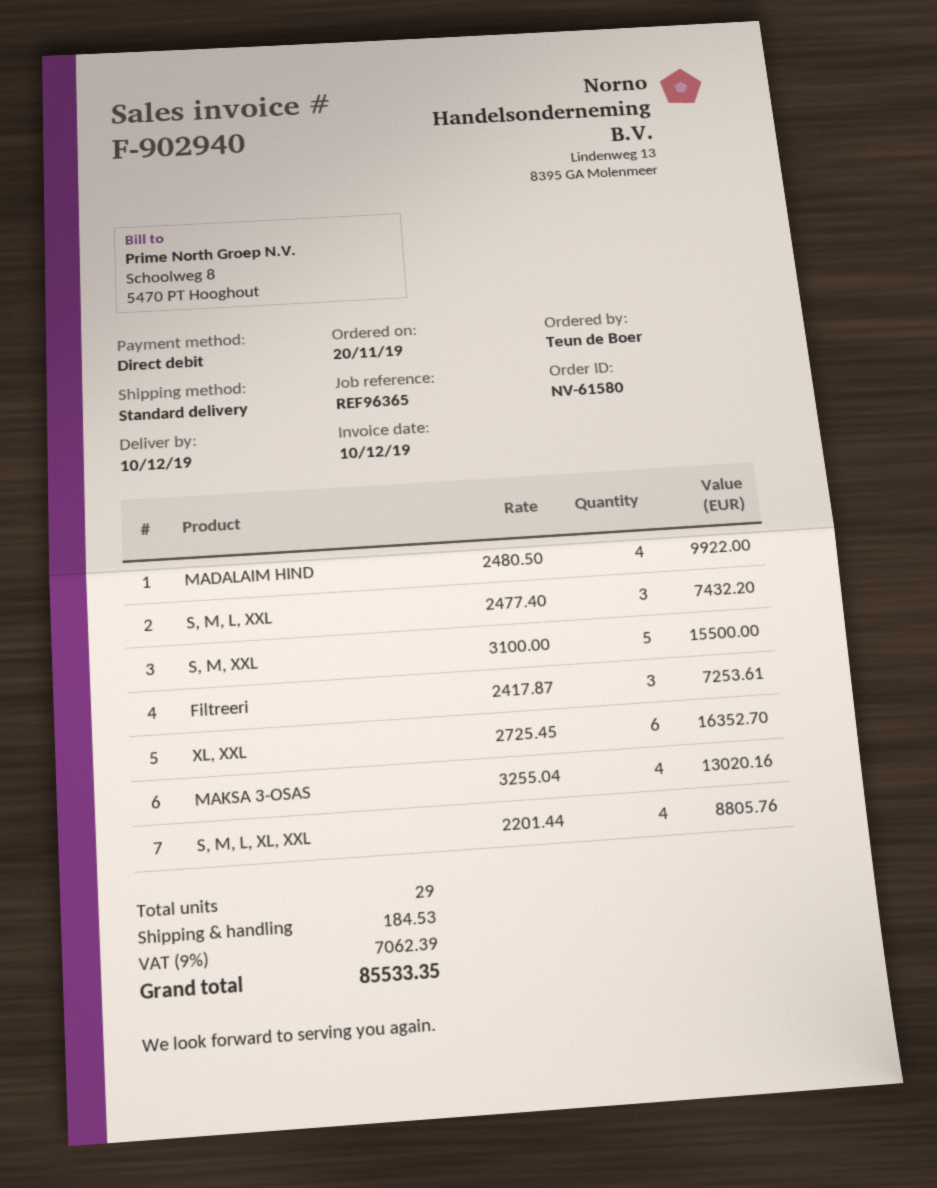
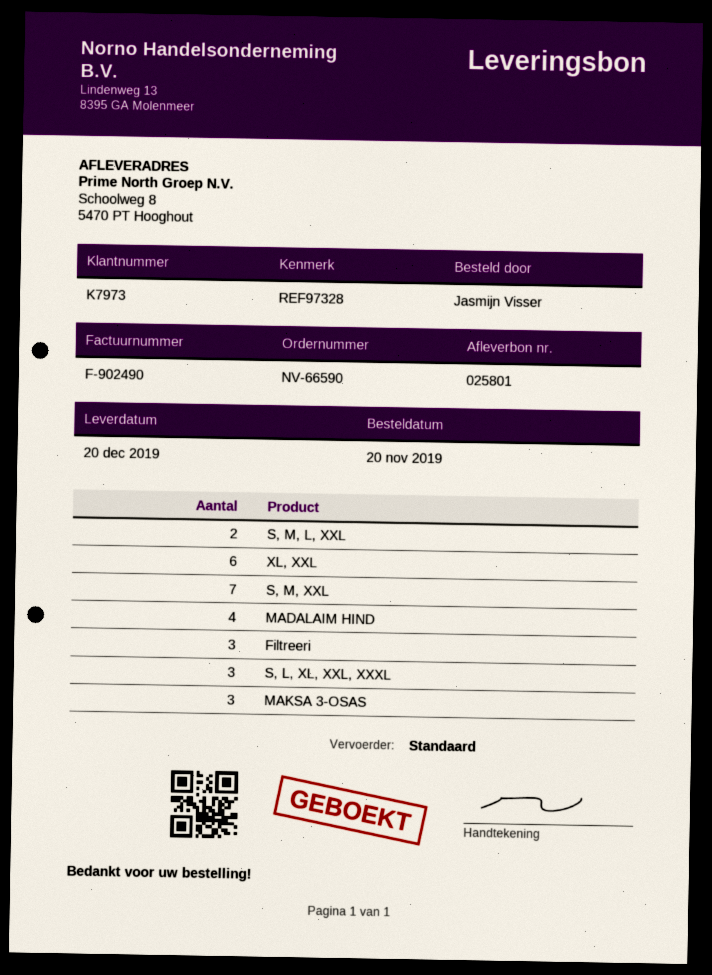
order number: NV-61580 -> NV-66590
delivery date: 2019-12-10 -> 2019-12-20
invoice number: F-902940 -> F-902490
reference: REF96365 -> REF97328
ordered by: Teun de Boer -> Jasmijn Visser
S, M, L, XXL: 3 -> 2
S, M, XXL: 5 -> 7
MAKSA 3-OSAS: 4 -> 3
S, M, L, XL, XXL: 4 -> none
S, L, XL, XXL, XXXL: none -> 3

